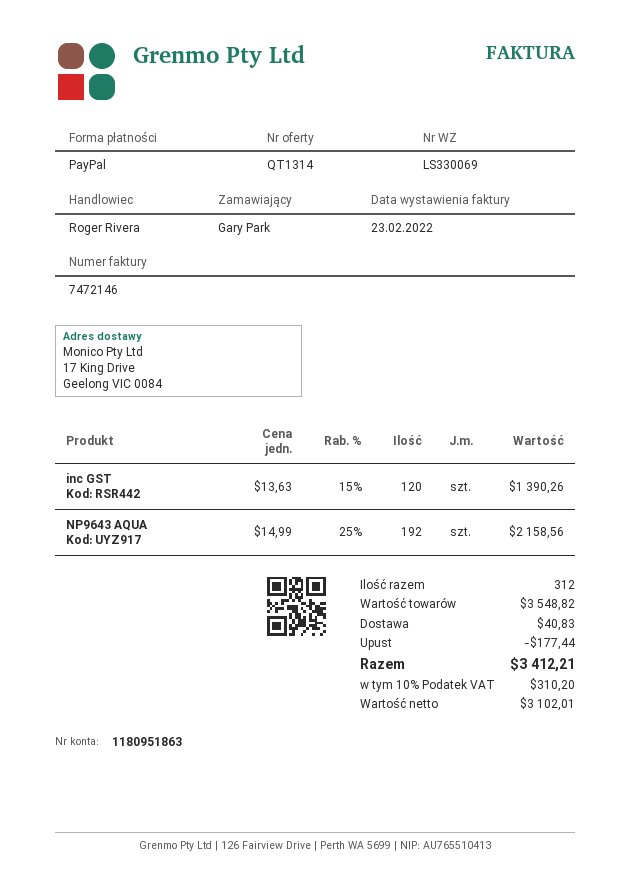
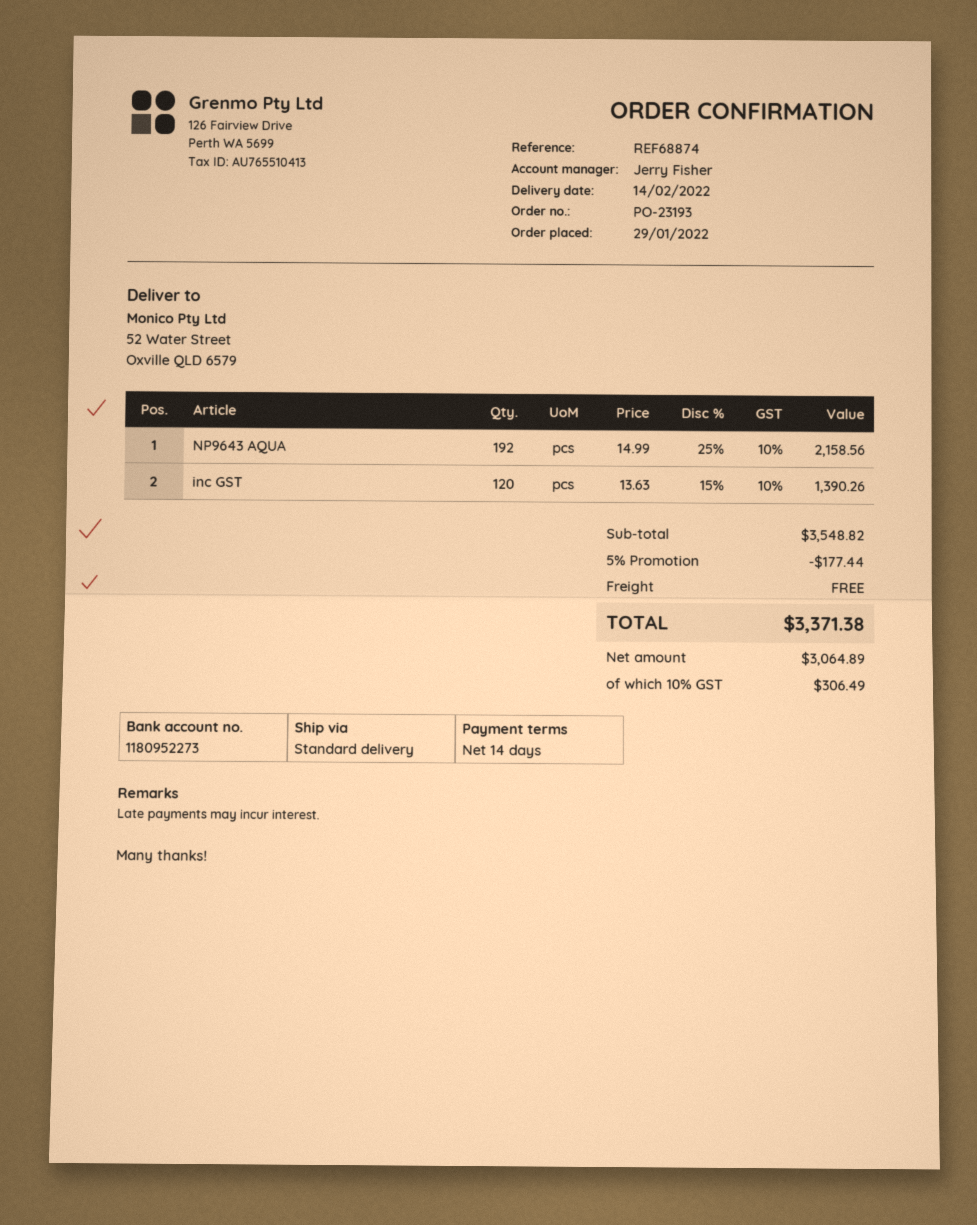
sales rep: Roger Rivera -> Jerry Fisher
bank account: 1180951863 -> 1180952273
ship to: 17 King Drive, Geelong VIC 0084 -> 52 Water Street, Oxville QLD 6579
shipping: 40.83 -> 0.00
net: 3102.01 -> 3064.89
tax: 10% = 310.20 -> 10% = 306.49
total: 3412.21 -> 3371.38

